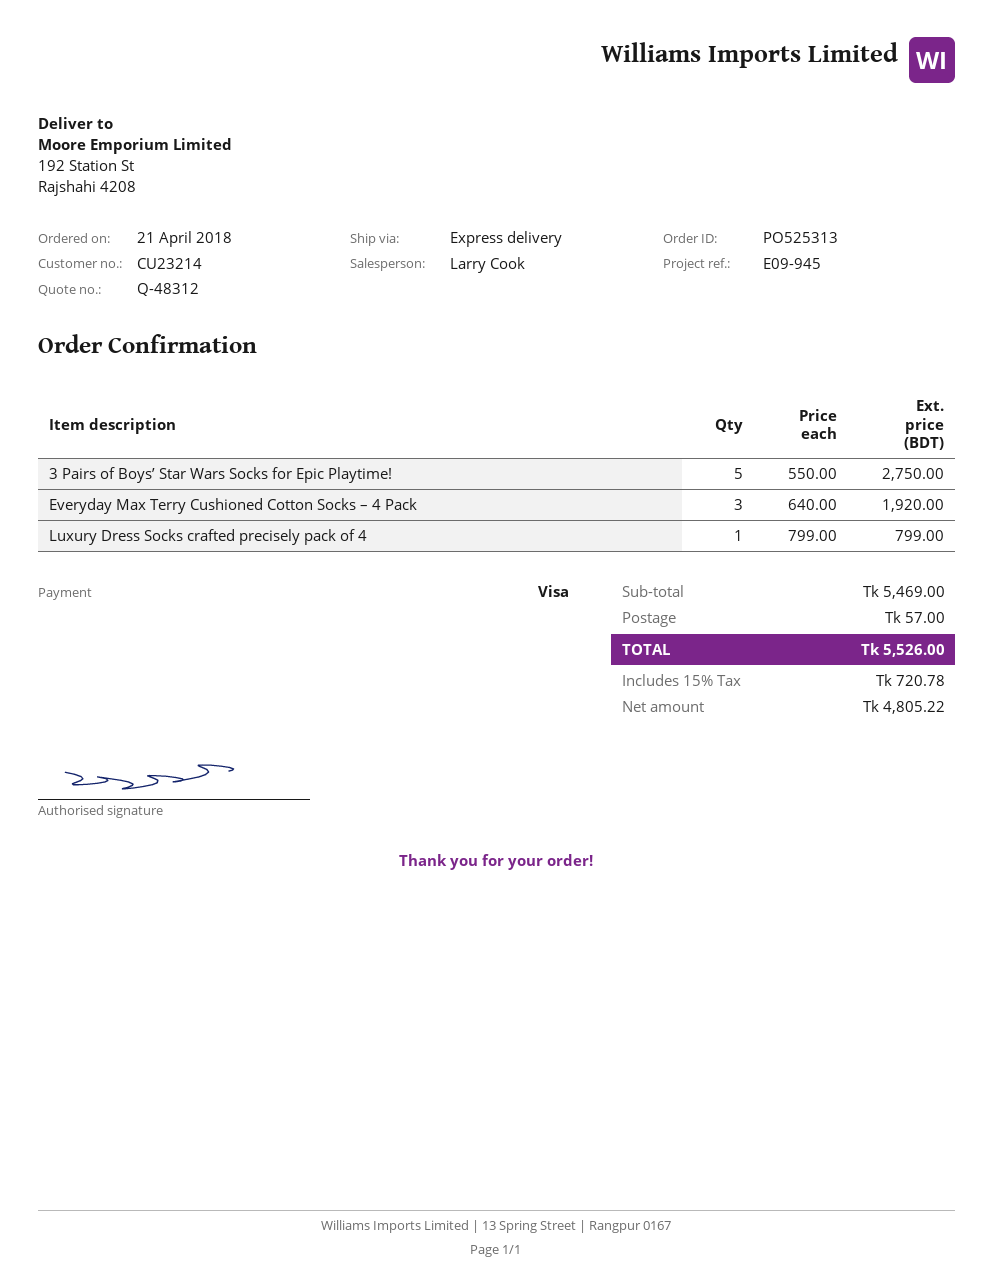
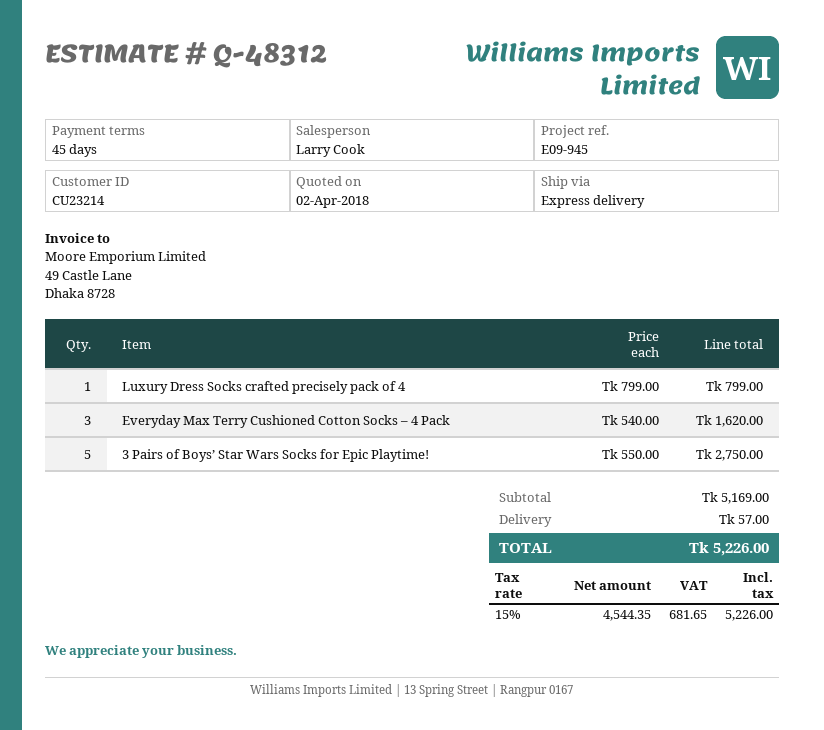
Everyday Max Terry Cushioned Cotton Socks – 4 Pack: 3 x 640.00 = 1920.00 -> 3 x 540.00 = 1620.00
subtotal: 5469.00 -> 5169.00
net: 4805.22 -> 4544.35
tax: 15% = 720.78 -> 15% = 681.65
total: 5526.00 -> 5226.00

